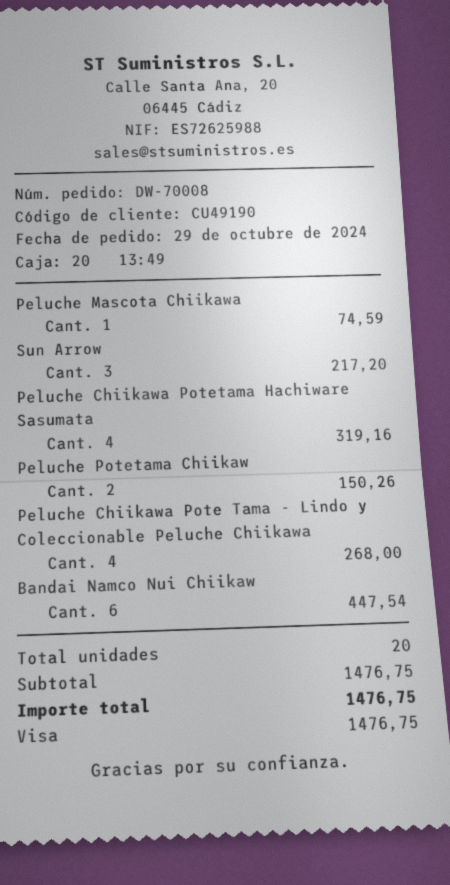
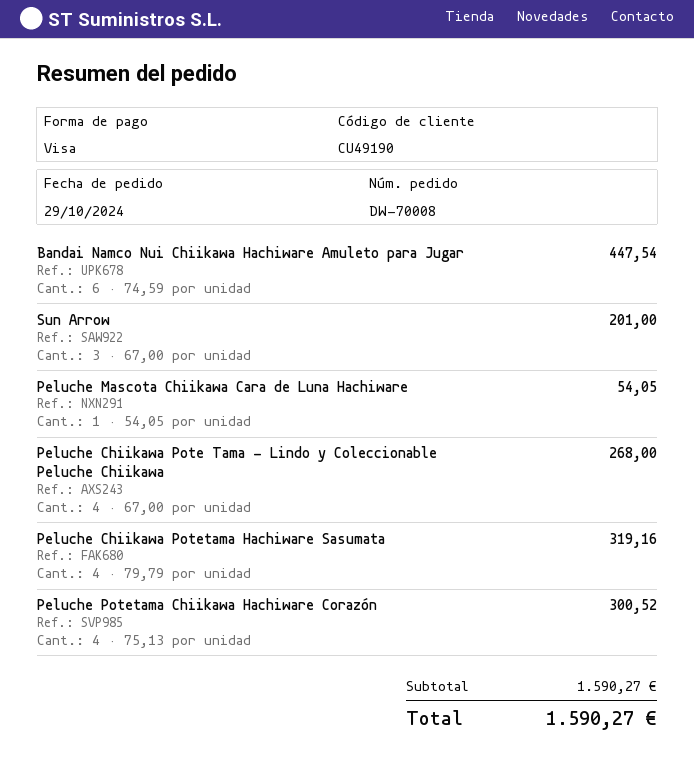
Peluche Mascota Chiikawa: 1 for 74.59 -> 1 for 54.05
Sun Arrow: 3 for 217.20 -> 3 for 201.00
Peluche Potetama Chiikaw: 2 for 150.26 -> 4 for 300.52
subtotal: 1476.75 -> 1590.27
total: 1476.75 -> 1590.27

